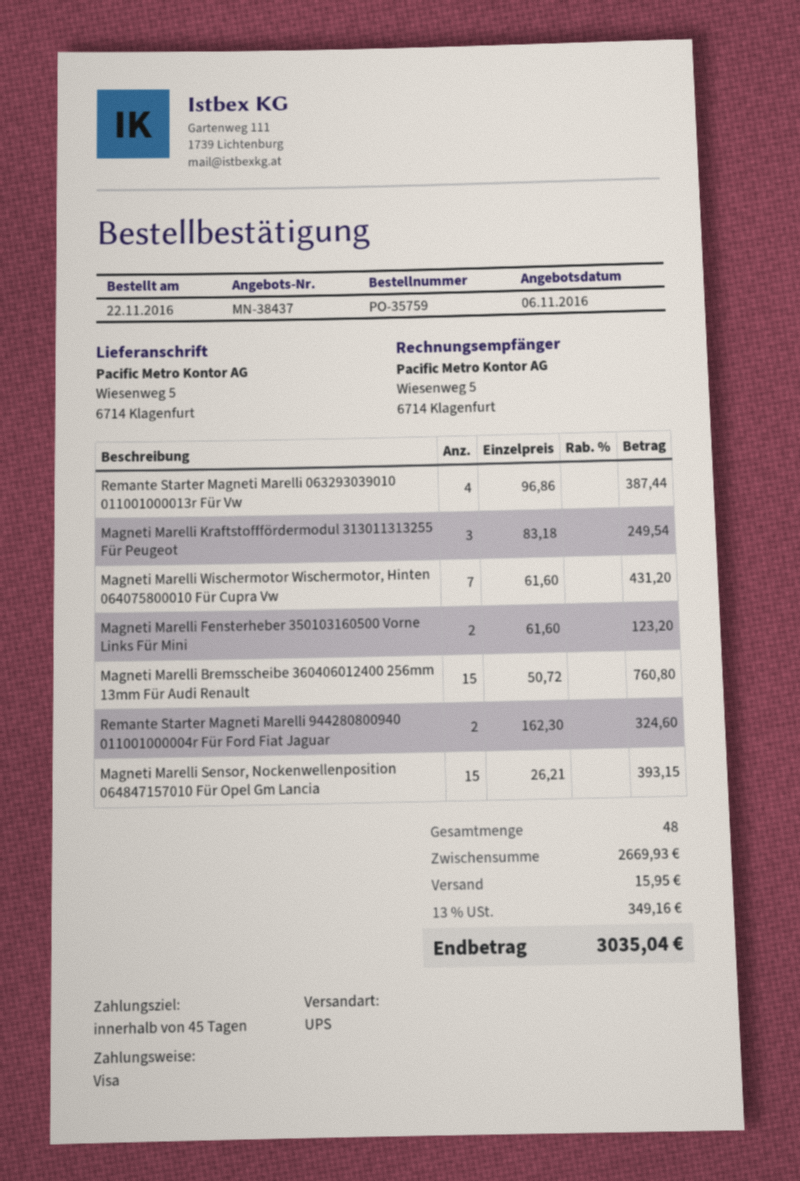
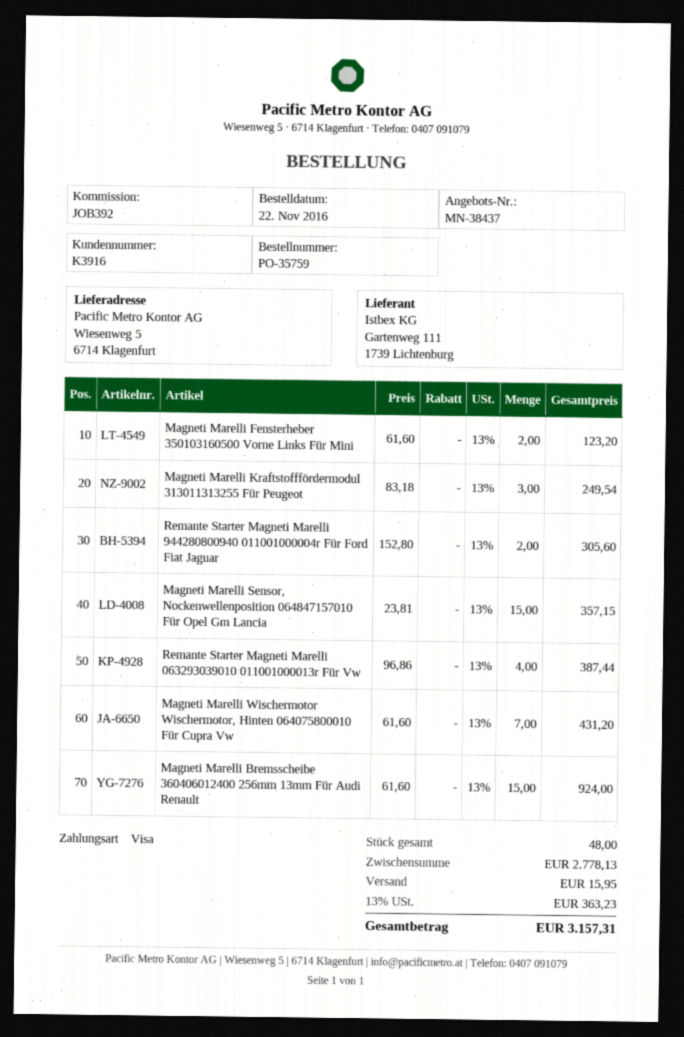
Magneti Marelli Bremsscheibe 360406012400 256mm 13mm Für Audi Renault: 15 x 50.72 = 760.80 -> 15 x 61.60 = 924.00
Remante Starter Magneti Marelli 944280800940 011001000004r Für Ford Fiat Jaguar: 2 x 162.30 = 324.60 -> 2 x 152.80 = 305.60
Magneti Marelli Sensor, Nockenwellenposition 064847157010 Für Opel Gm Lancia: 15 x 26.21 = 393.15 -> 15 x 23.81 = 357.15
subtotal: 2669.93 -> 2778.13
tax: 13% = 349.16 -> 13% = 363.23
total: 3035.04 -> 3157.31

